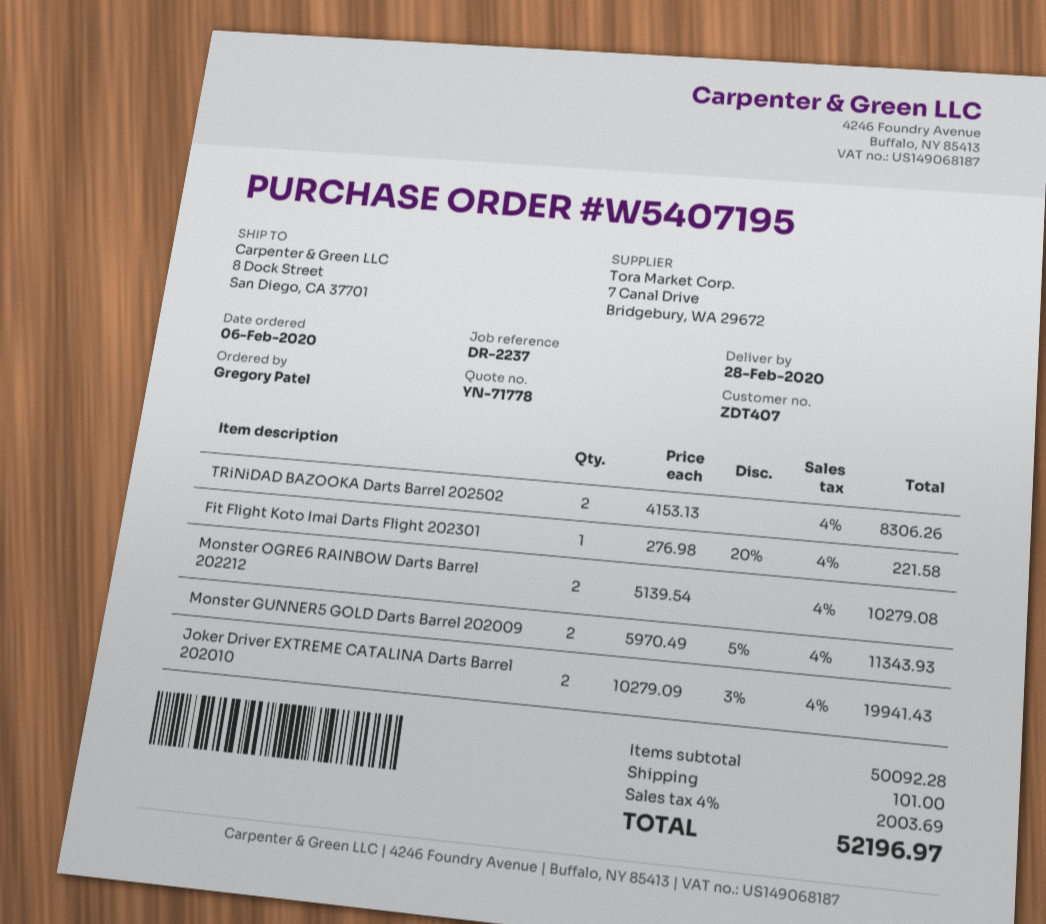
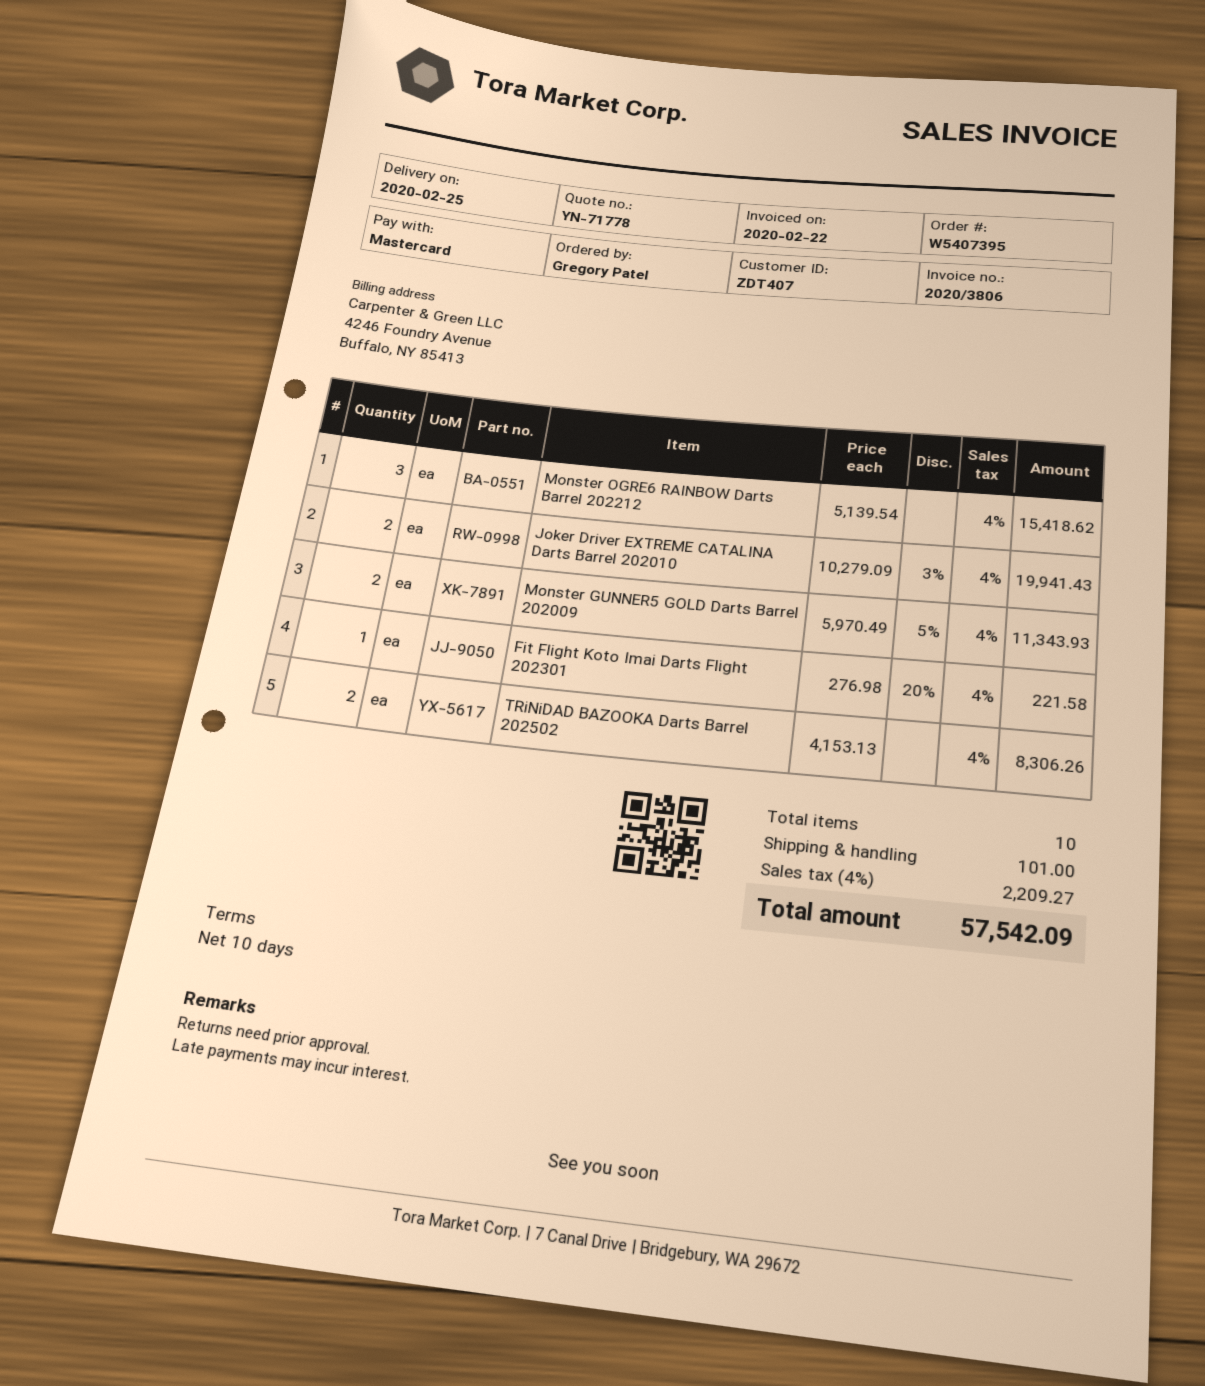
order number: W5407195 -> W5407395
delivery date: 2020-02-28 -> 2020-02-25
Monster OGRE6 RAINBOW Darts Barrel 202212: 2 x 5139.54 = 10279.08 -> 3 x 5139.54 = 15418.62
tax: 4% = 2003.69 -> 4% = 2209.27
total: 52196.97 -> 57542.09

